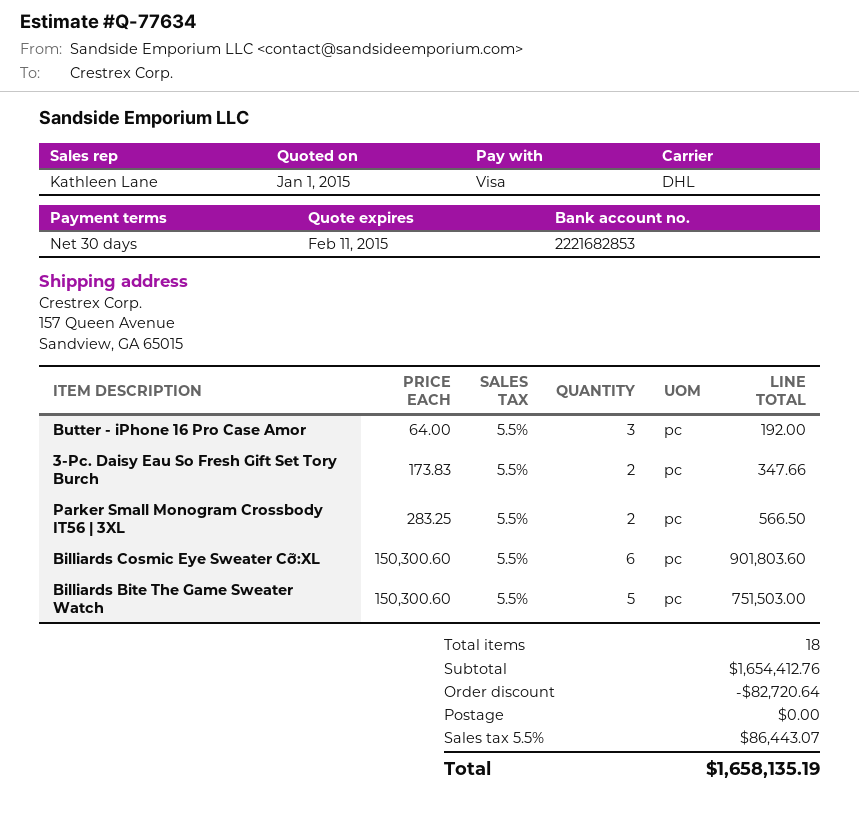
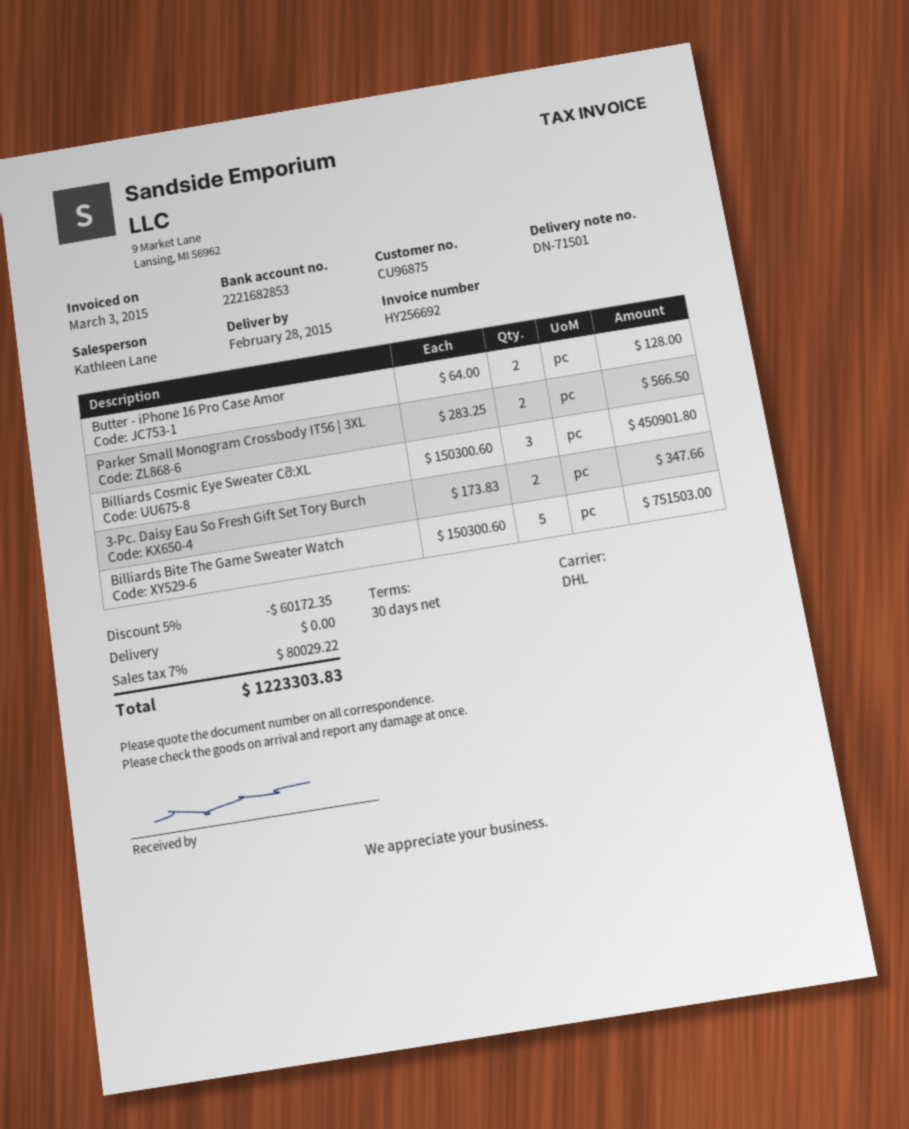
Butter - iPhone 16 Pro Case Amor: 3 x 64.00 = 192.00 -> 2 x 64.00 = 128.00
Billiards Cosmic Eye Sweater Cỡ:XL: 6 x 150300.60 = 901803.60 -> 3 x 150300.60 = 450901.80
discount: 82720.64 -> 60172.35
tax: 5.5% = 86443.07 -> 7% = 80029.22
total: 1658135.19 -> 1223303.83

